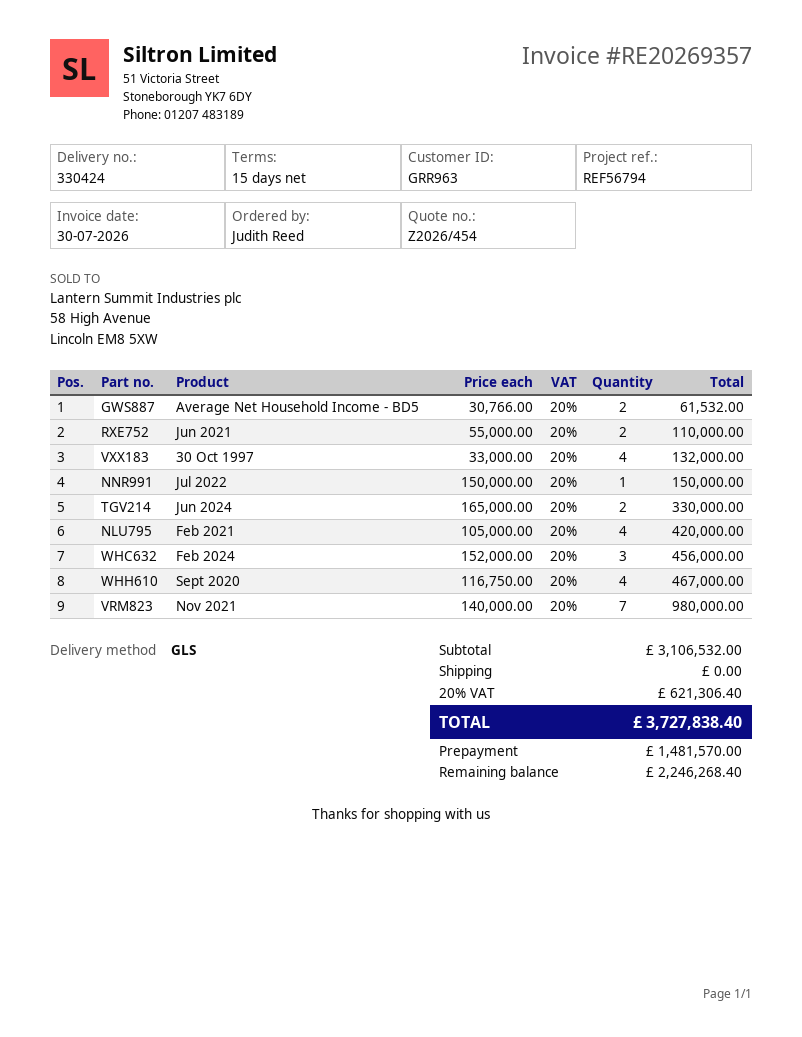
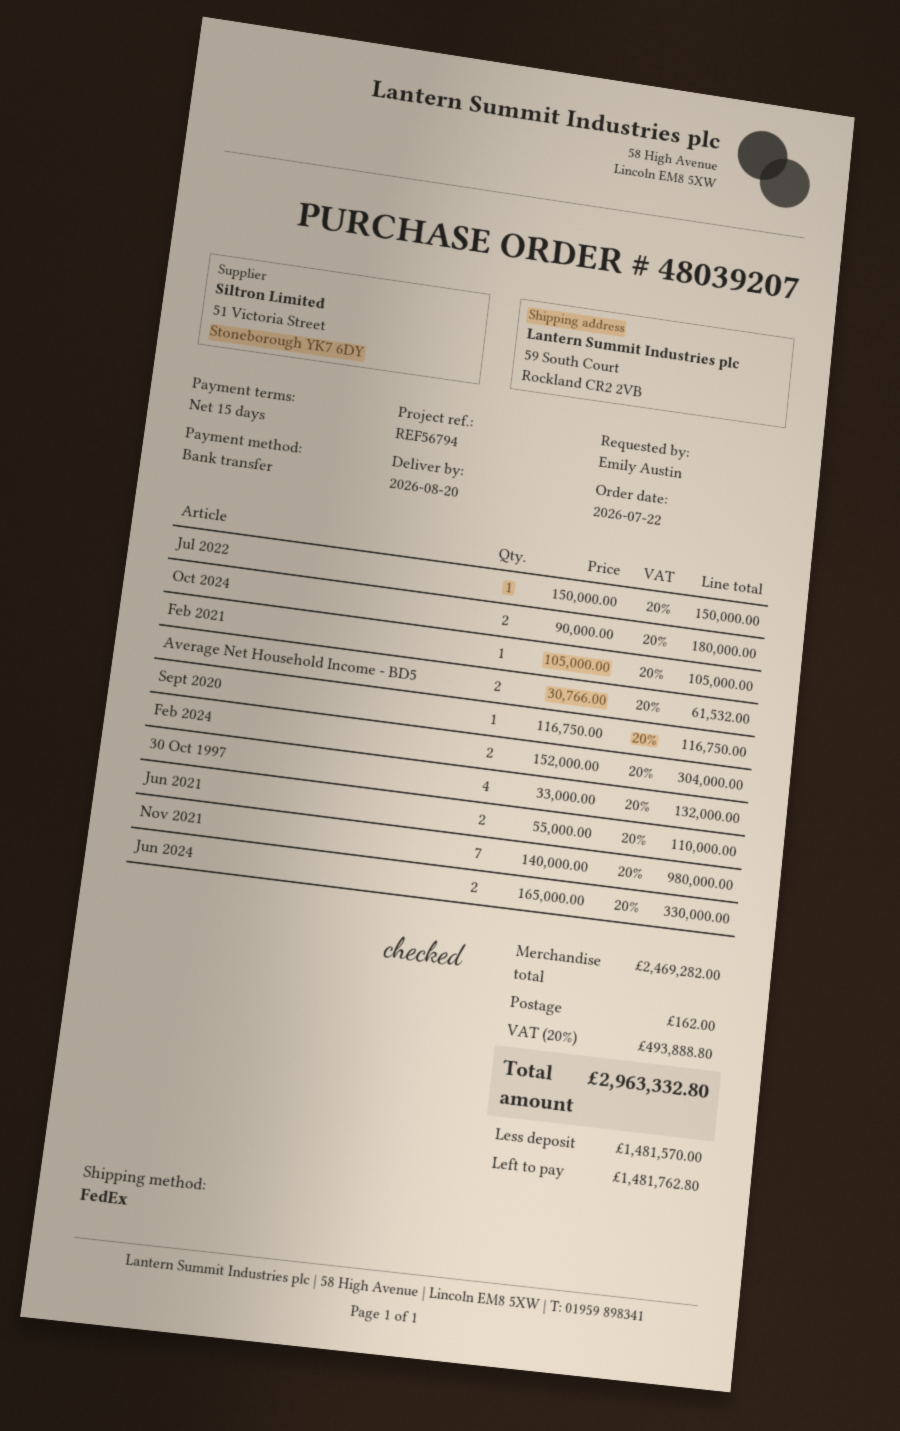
ordered by: Judith Reed -> Emily Austin
shipping method: GLS -> FedEx
Feb 2021: 4 x 105000.00 = 420000.00 -> 1 x 105000.00 = 105000.00
Feb 2024: 3 x 152000.00 = 456000.00 -> 2 x 152000.00 = 304000.00
Sept 2020: 4 x 116750.00 = 467000.00 -> 1 x 116750.00 = 116750.00
Oct 2024: none -> 2 x 90000.00 = 180000.00
subtotal: 3106532.00 -> 2469282.00
shipping: 0.00 -> 162.00
tax: 20% = 621306.40 -> 20% = 493888.80
total: 3727838.40 -> 2963332.80
balance: 2246268.40 -> 1481762.80

